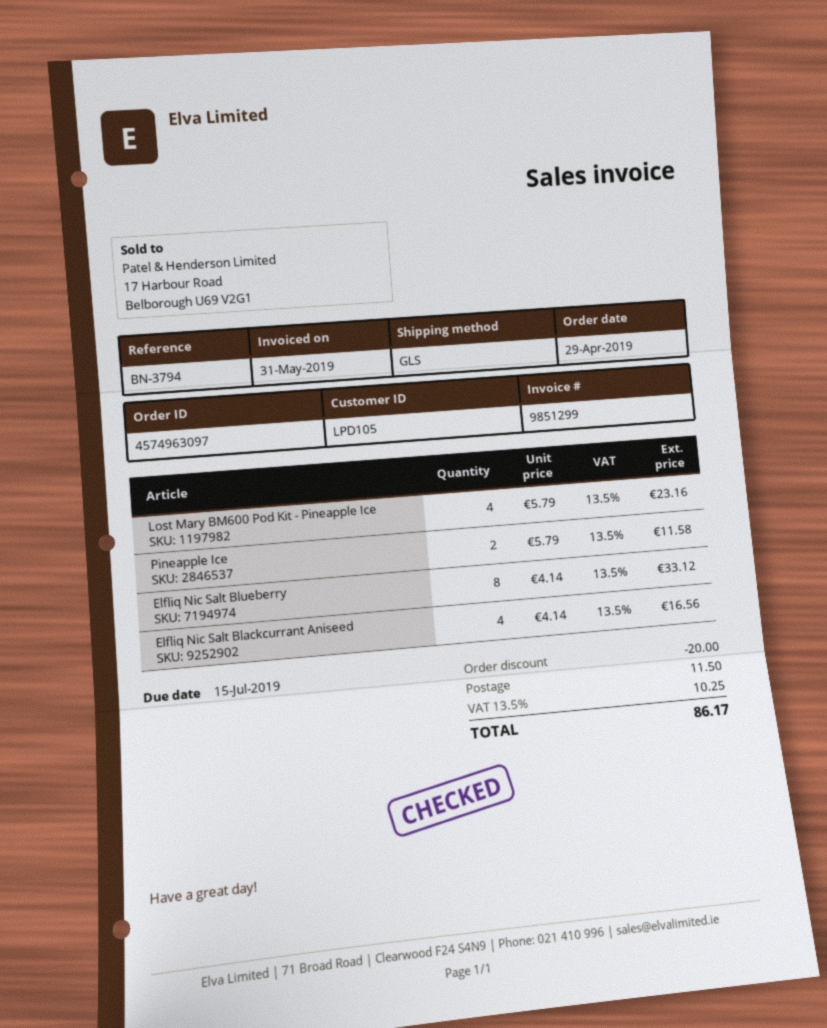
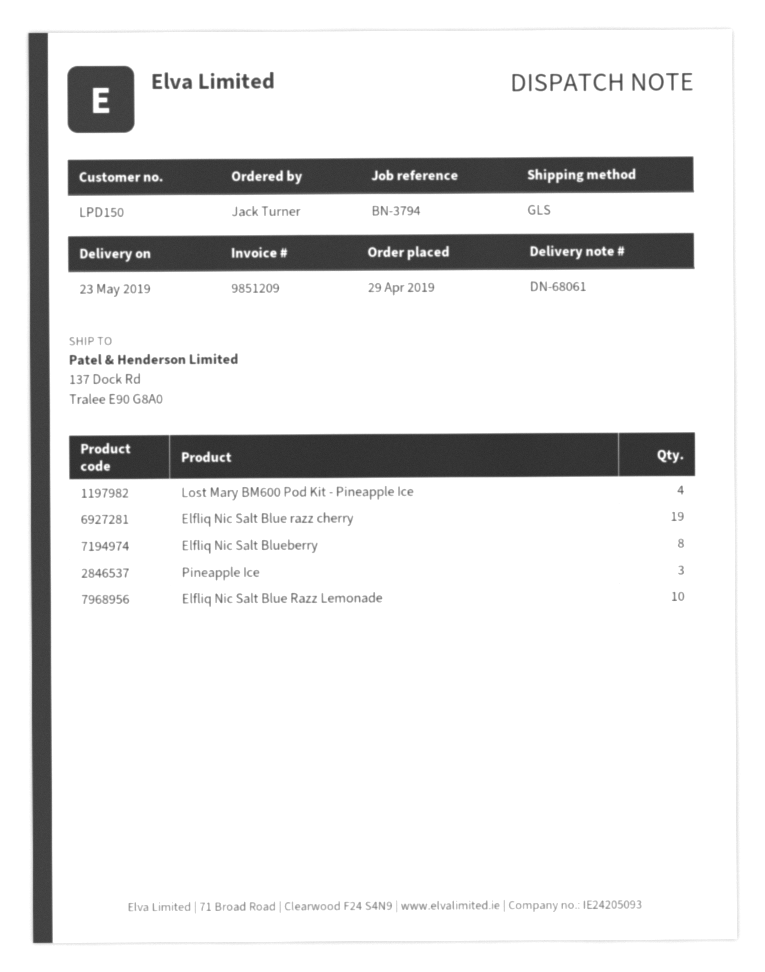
invoice number: 9851299 -> 9851209
customer number: LPD105 -> LPD150
Pineapple Ice: 2 -> 3
Elfliq Nic Salt Blackcurrant Aniseed: 4 -> none
Elfliq Nic Salt Blue razz cherry: none -> 19
Elfliq Nic Salt Blue Razz Lemonade: none -> 10

